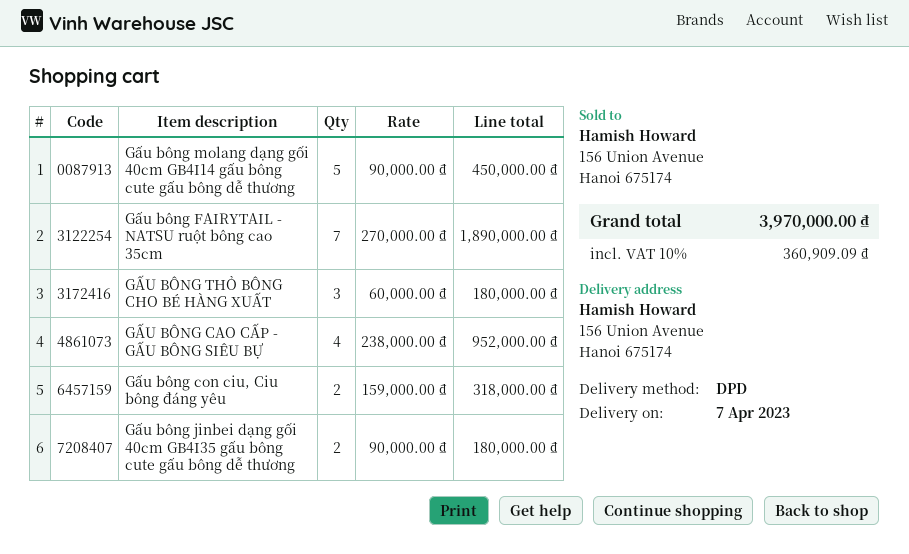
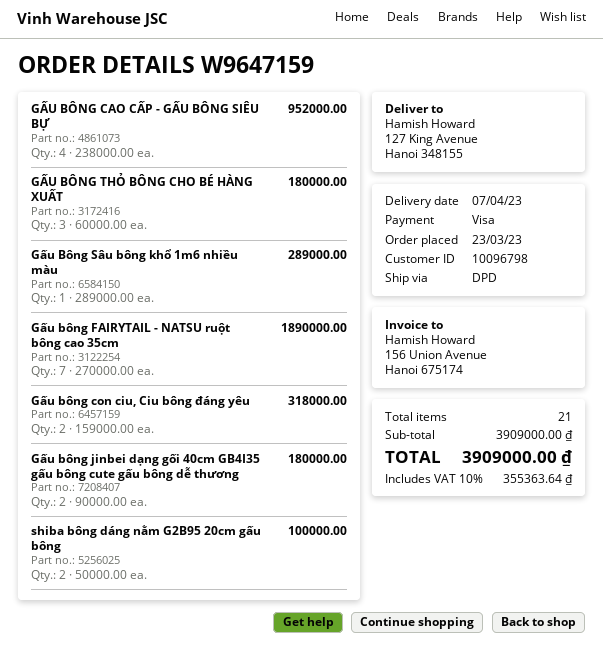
ship to: 156 Union Avenue, Hanoi 675174 -> 127 King Avenue, Hanoi 348155
Gấu bông molang dạng gối 40cm GB4I14 gấu bông cute gấu bông dễ thương: 5 x 90000.00 = 450000.00 -> none
Gấu Bông Sâu bông khổ 1m6 nhiều màu: none -> 1 x 289000.00 = 289000.00
shiba bông dáng nằm G2B95 20cm gấu bông: none -> 2 x 50000.00 = 100000.00
tax: 10% = 360909.09 -> 10% = 355363.64
total: 3970000.00 -> 3909000.00

